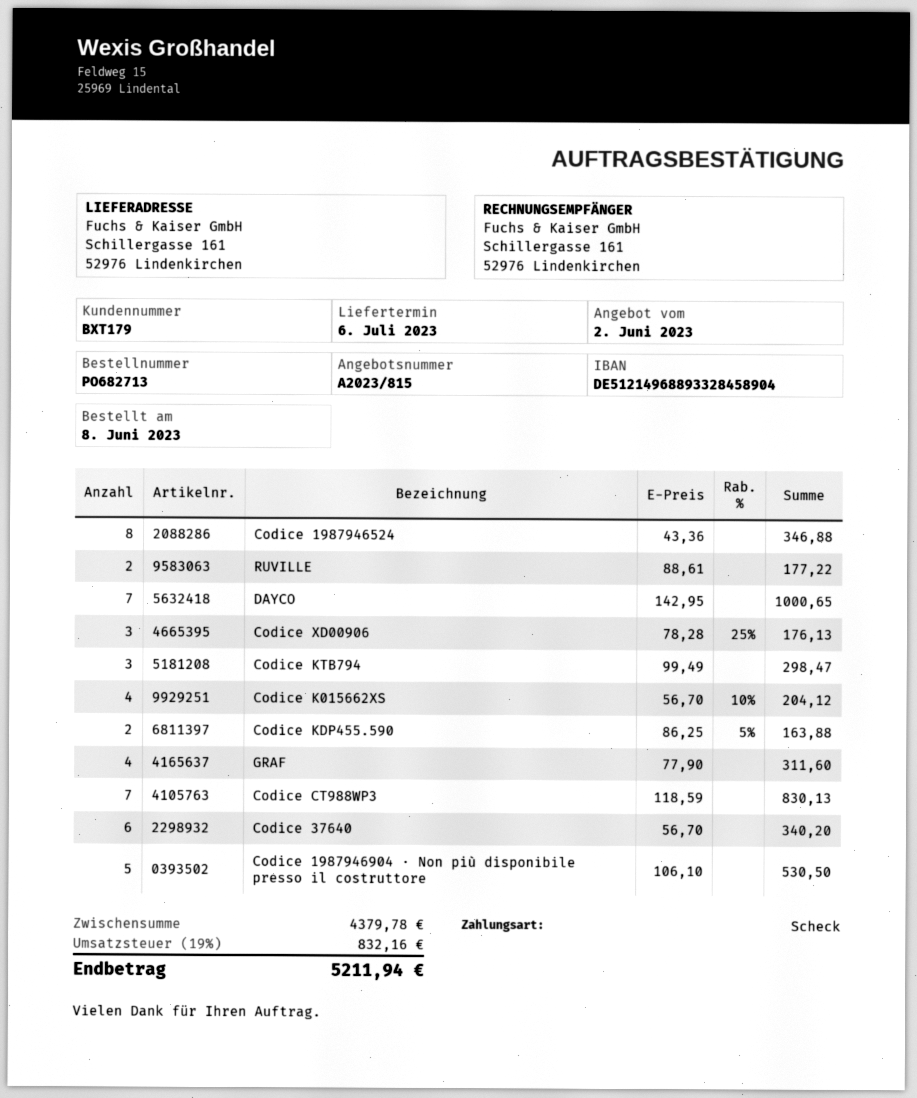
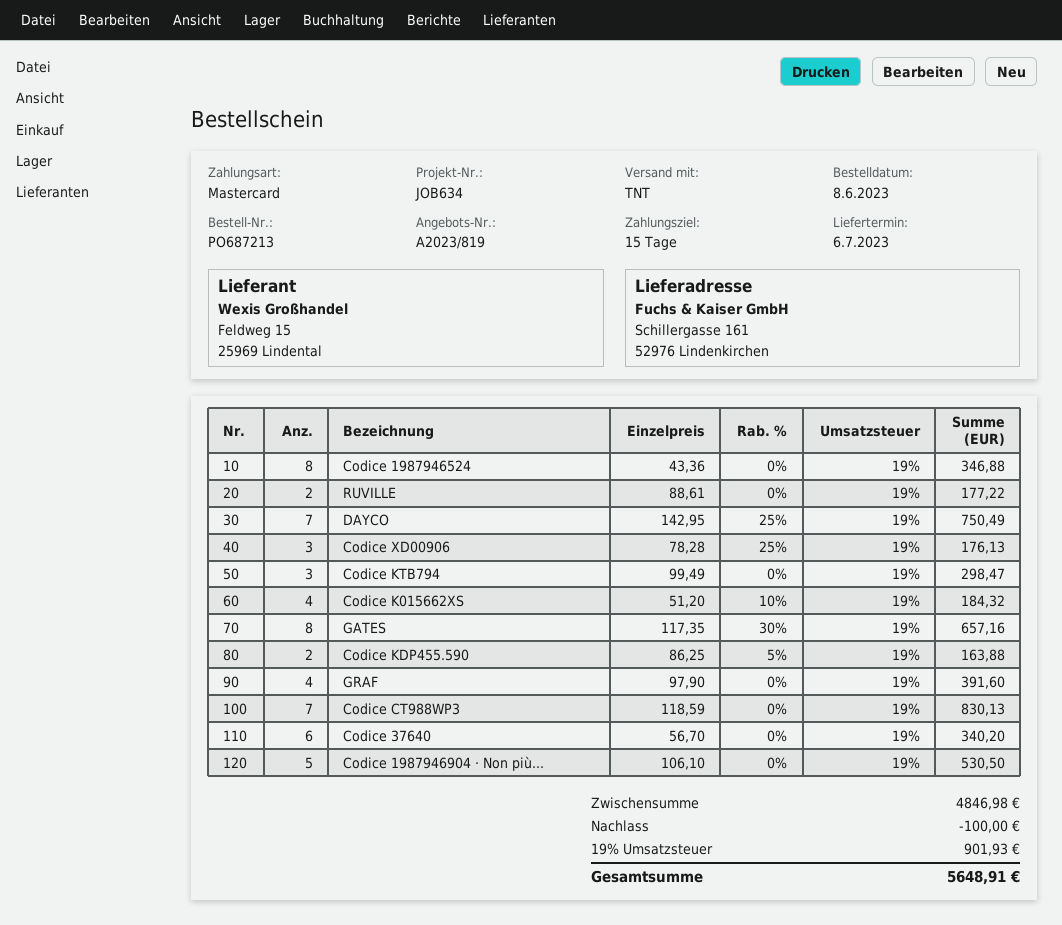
quote number: A2023/815 -> A2023/819
order number: PO682713 -> PO687213
payment method: cheque -> Mastercard
DAYCO: 7 x 142.95 = 1000.65 -> 7 x 142.95 - 25% = 750.49
Codice K015662XS: 4 x 56.70 - 10% = 204.12 -> 4 x 51.20 - 10% = 184.32
GRAF: 4 x 77.90 = 311.60 -> 4 x 97.90 = 391.60
GATES: none -> 8 x 117.35 - 30% = 657.16
subtotal: 4379.78 -> 4846.98
discount: none -> 100.00
tax: 19% = 832.16 -> 19% = 901.93
total: 5211.94 -> 5648.91

